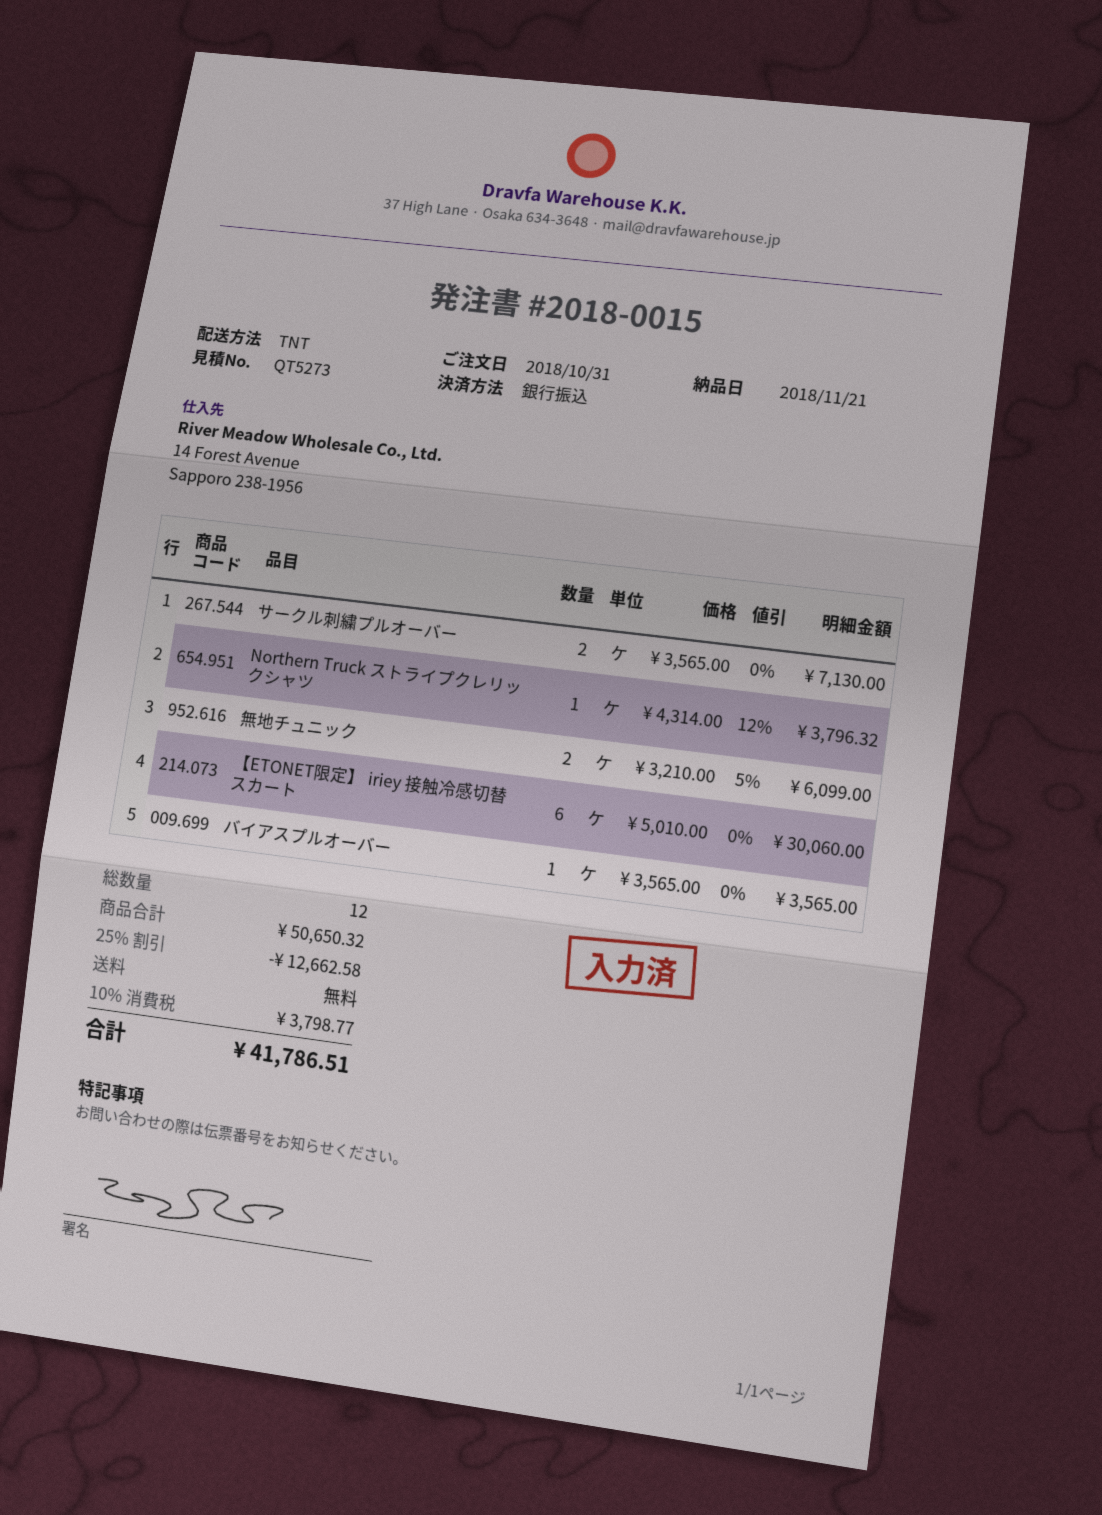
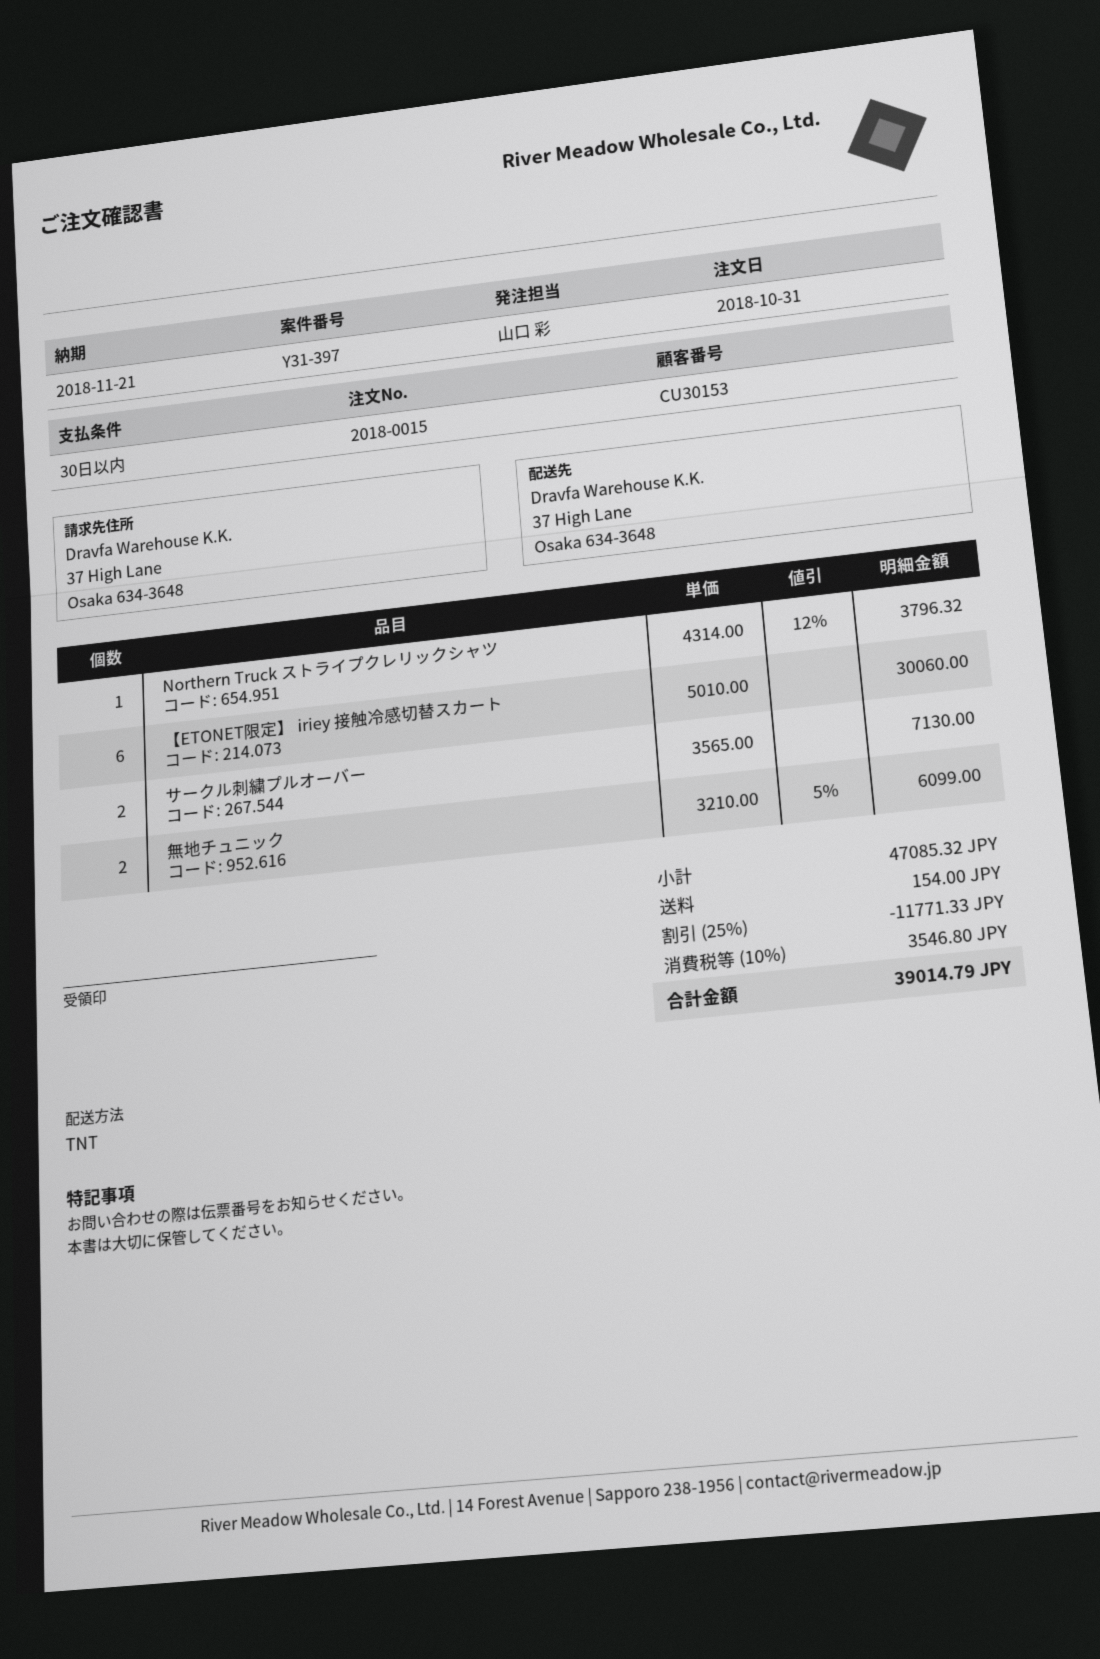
バイアスプルオーバー: 1 x 3565.00 = 3565.00 -> none
subtotal: 50650.32 -> 47085.32
discount: 25% = 12662.58 -> 25% = 11771.33
shipping: 0.00 -> 154.00
tax: 10% = 3798.77 -> 10% = 3546.80
total: 41786.51 -> 39014.79

